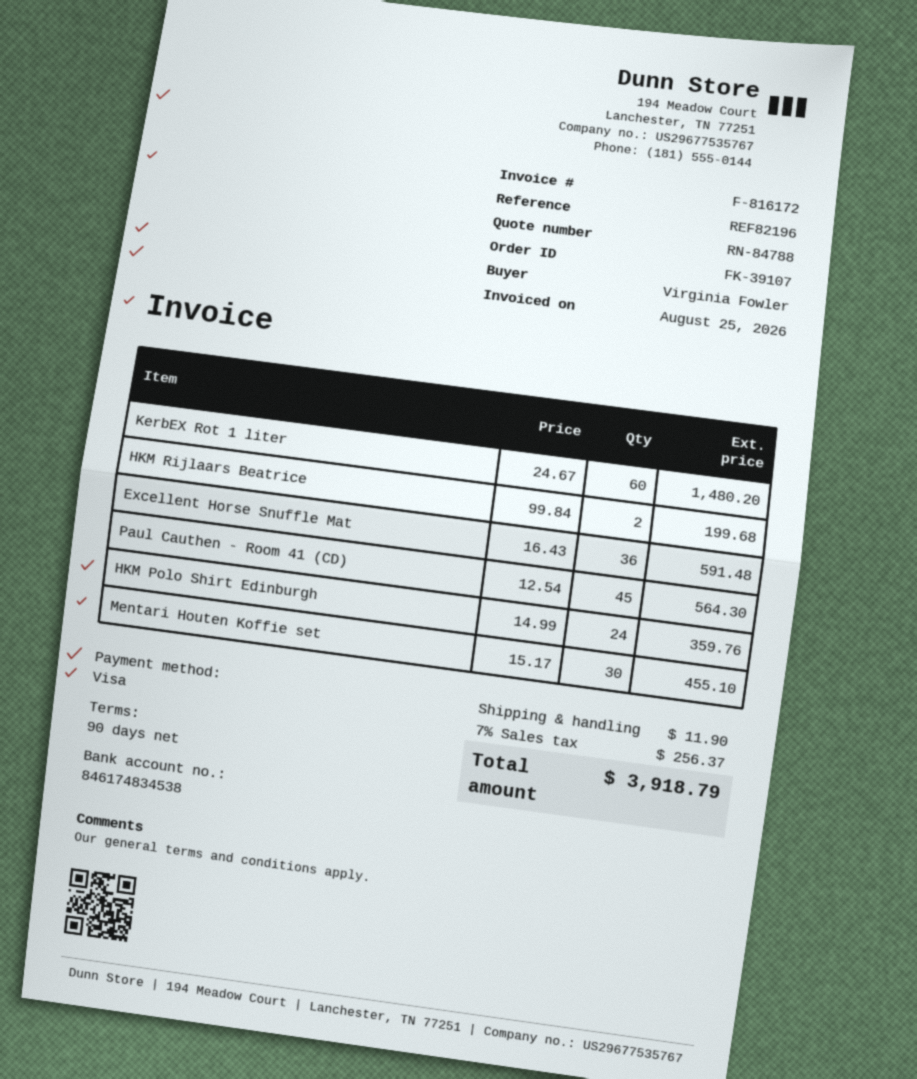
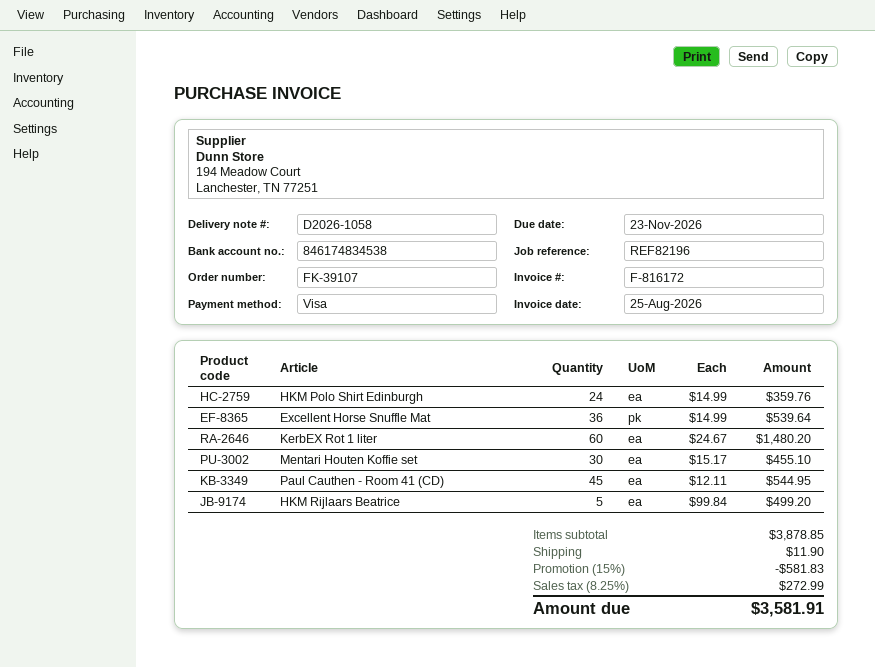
HKM Rijlaars Beatrice: 2 x 99.84 = 199.68 -> 5 x 99.84 = 499.20
Excellent Horse Snuffle Mat: 36 x 16.43 = 591.48 -> 36 x 14.99 = 539.64
Paul Cauthen - Room 41 (CD): 45 x 12.54 = 564.30 -> 45 x 12.11 = 544.95
discount: none -> 15% = 581.83
tax: 7% = 256.37 -> 8.25% = 272.99
total: 3918.79 -> 3581.91

